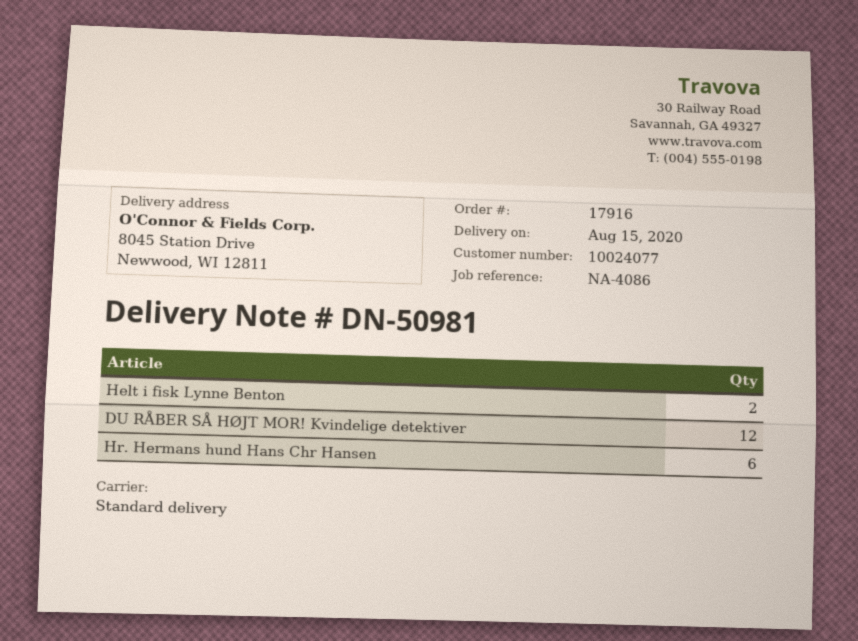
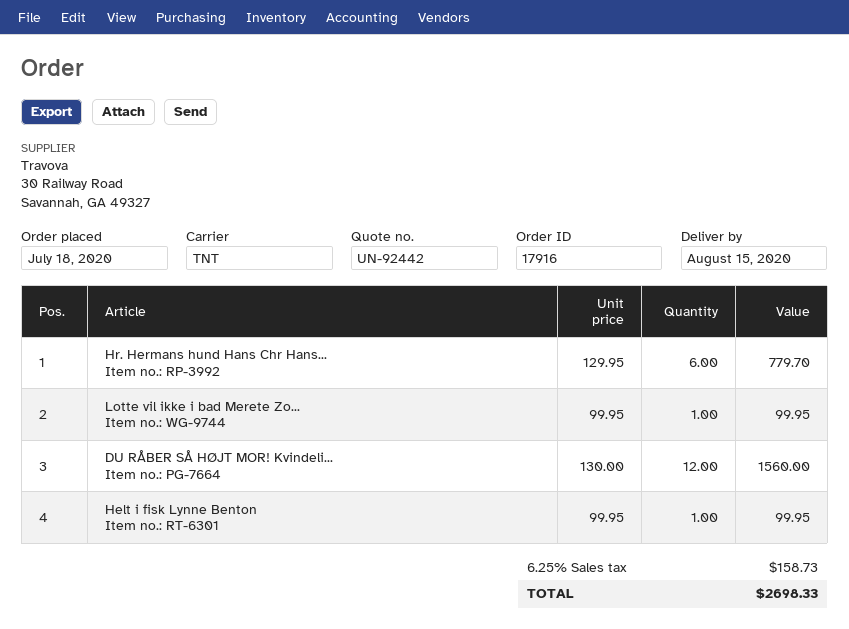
shipping method: standard -> TNT
Helt i fisk Lynne Benton: 2 -> 1
Lotte vil ikke i bad Merete Zo...: none -> 1

